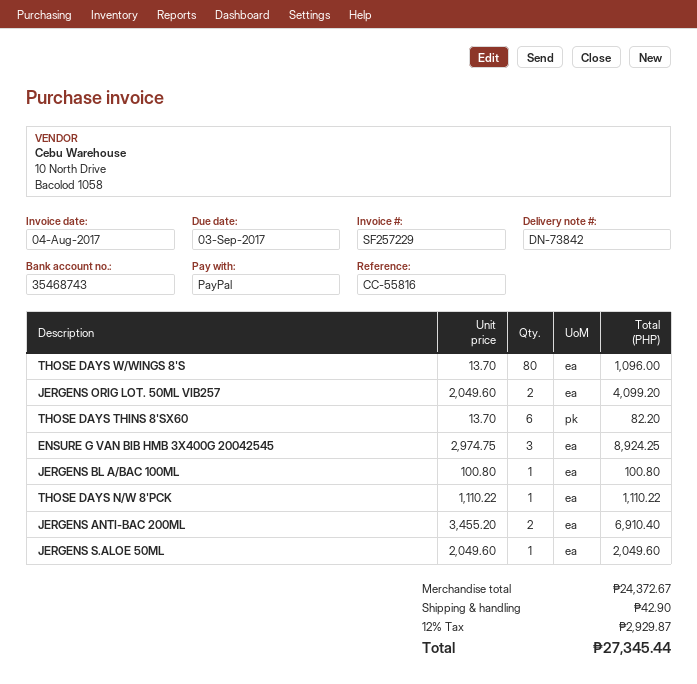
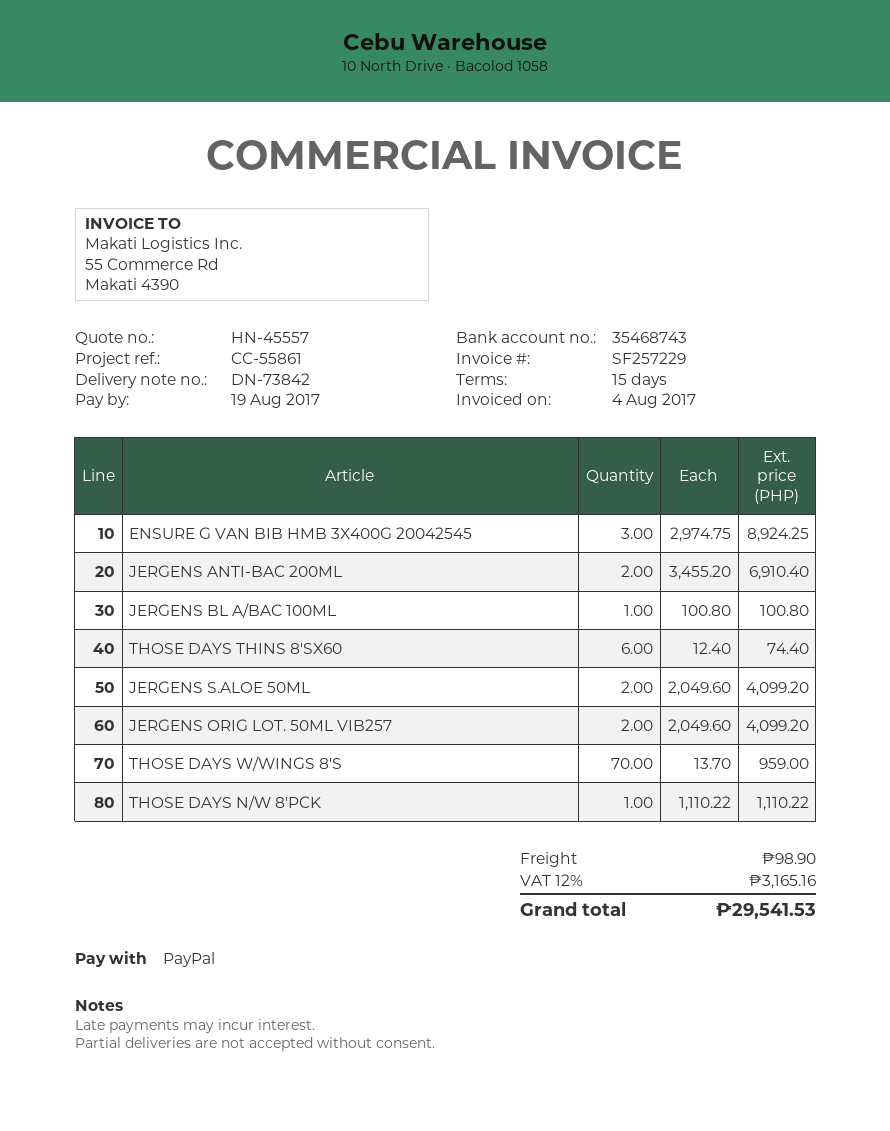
due date: 2017-09-03 -> 2017-08-19
reference: CC-55816 -> CC-55861
THOSE DAYS W/WINGS 8'S: 80 x 13.70 = 1096.00 -> 70 x 13.70 = 959.00
THOSE DAYS THINS 8'SX60: 6 x 13.70 = 82.20 -> 6 x 12.40 = 74.40
JERGENS S.ALOE 50ML: 1 x 2049.60 = 2049.60 -> 2 x 2049.60 = 4099.20
shipping: 42.90 -> 98.90
tax: 12% = 2929.87 -> 12% = 3165.16
total: 27345.44 -> 29541.53

